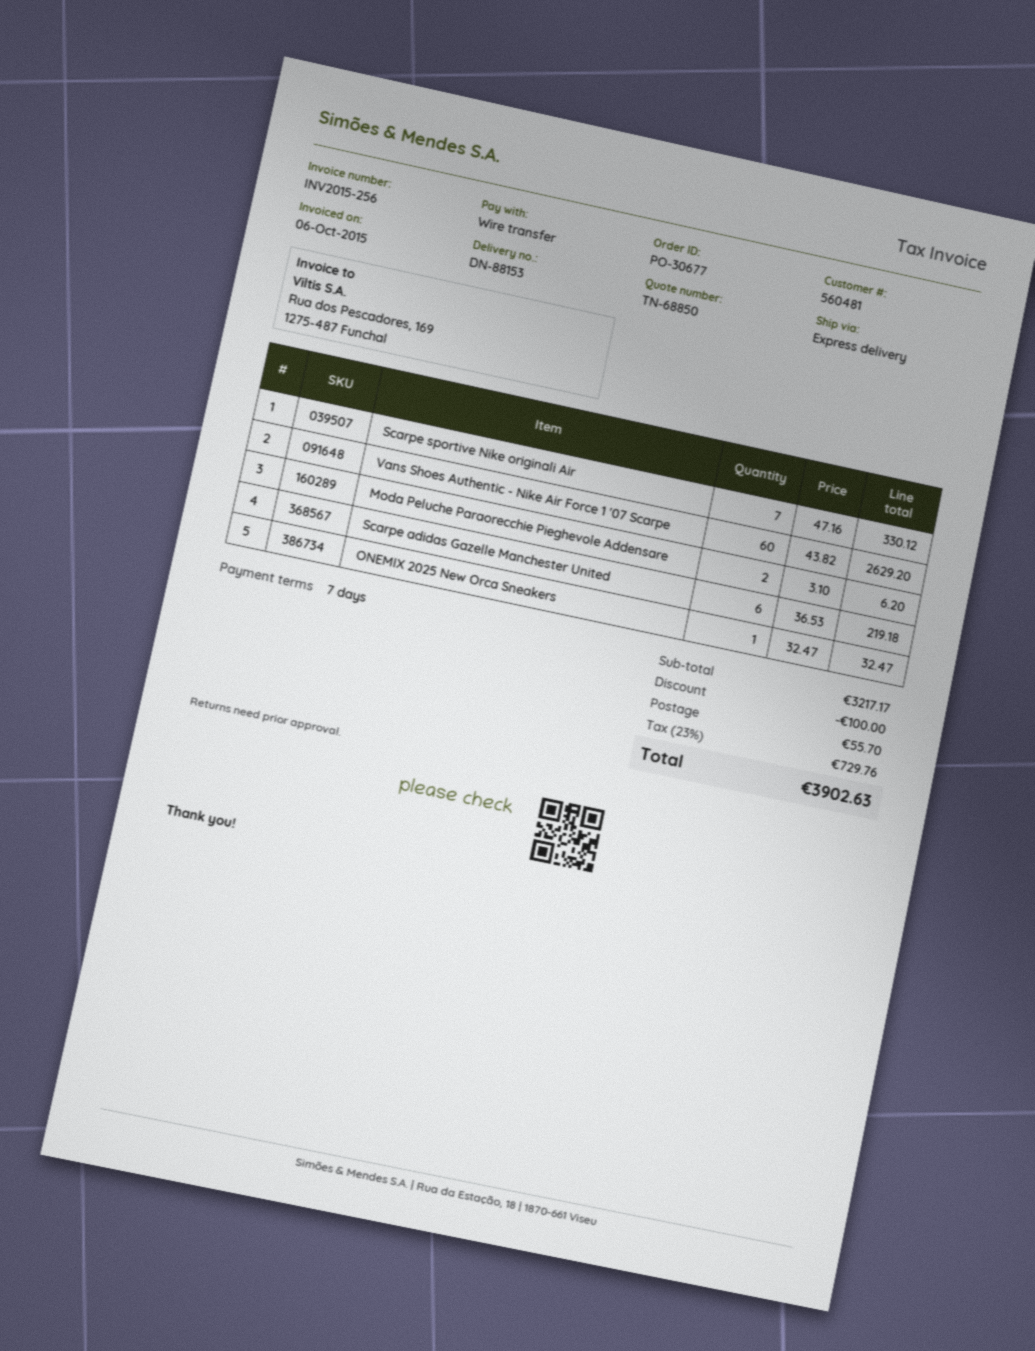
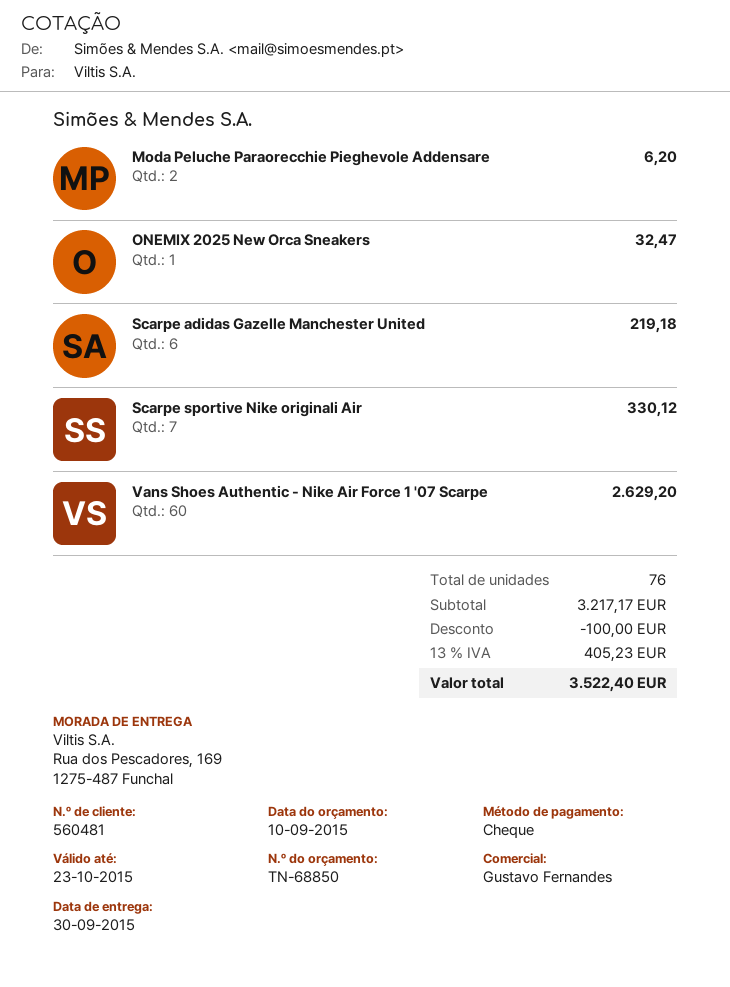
payment method: bank transfer -> cheque
shipping: 55.70 -> none
tax: 23% = 729.76 -> 13% = 405.23
total: 3902.63 -> 3522.40

